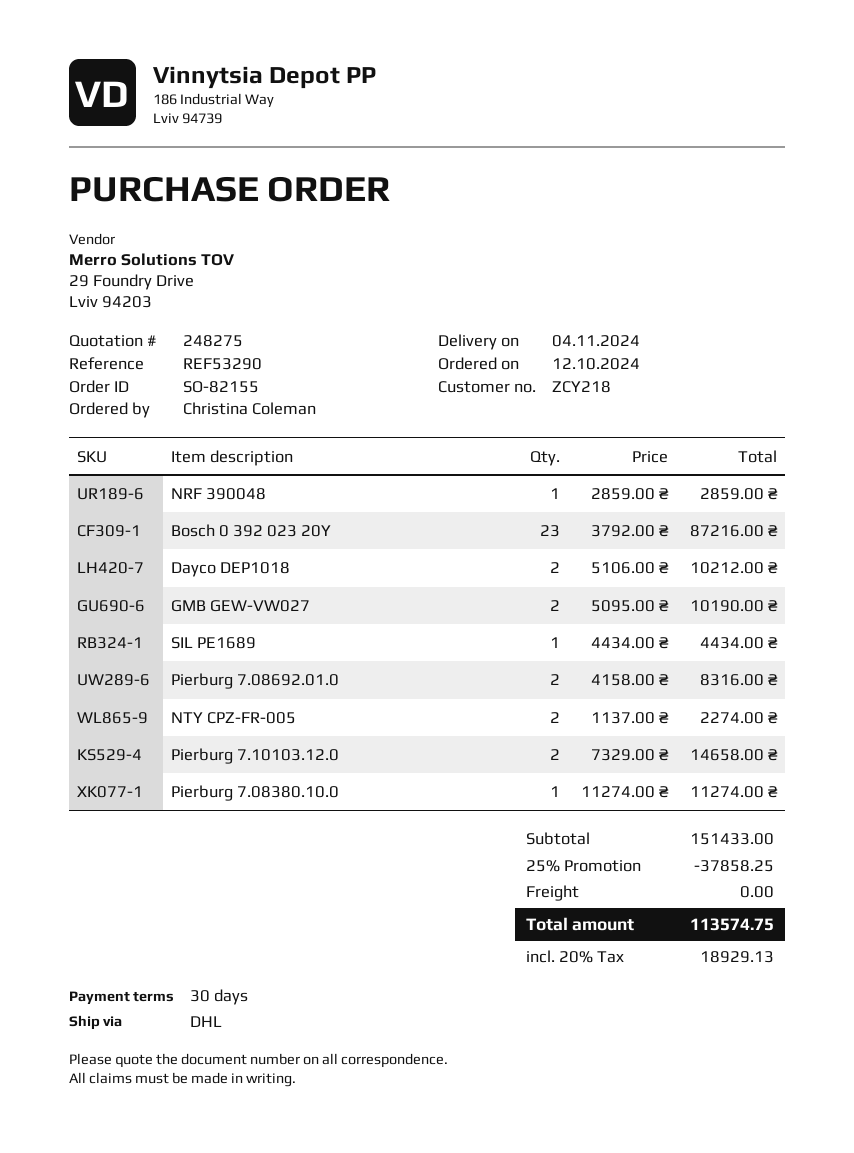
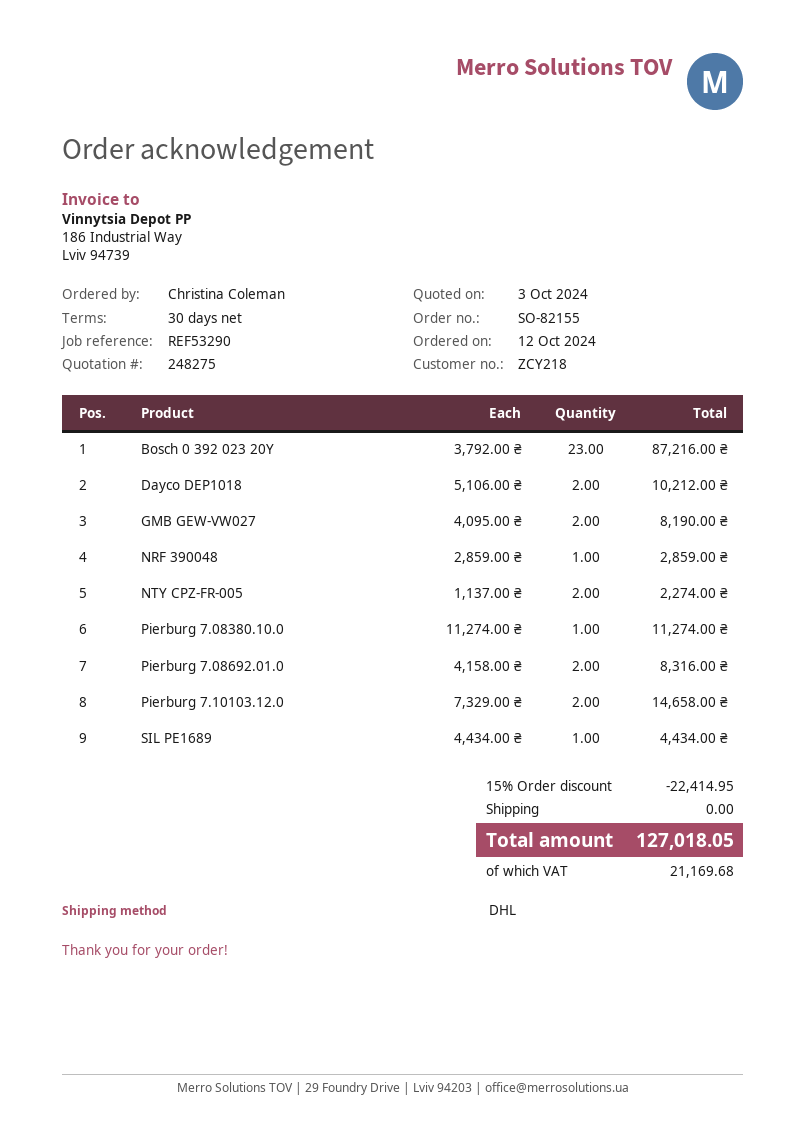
GMB GEW-VW027: 2 x 5095.00 = 10190.00 -> 2 x 4095.00 = 8190.00
discount: 25% = 37858.25 -> 15% = 22414.95
tax: 18929.13 -> 21169.68
total: 113574.75 -> 127018.05

